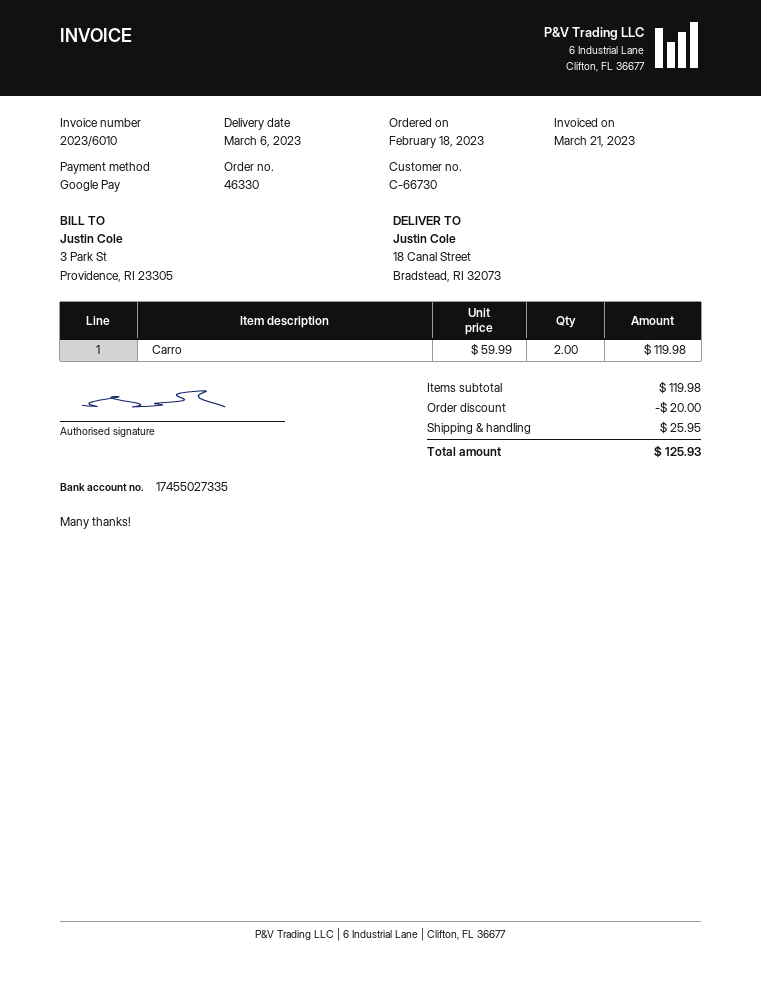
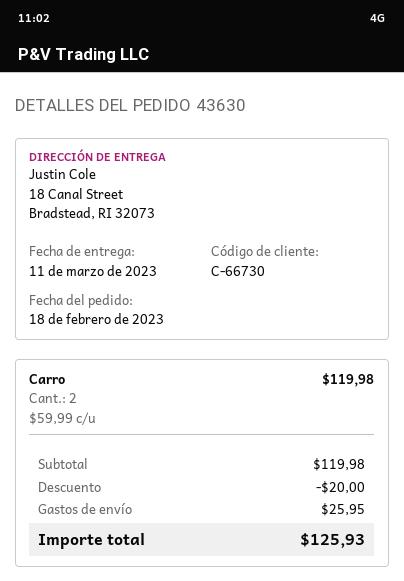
order number: 46330 -> 43630
delivery date: 2023-03-06 -> 2023-03-11

